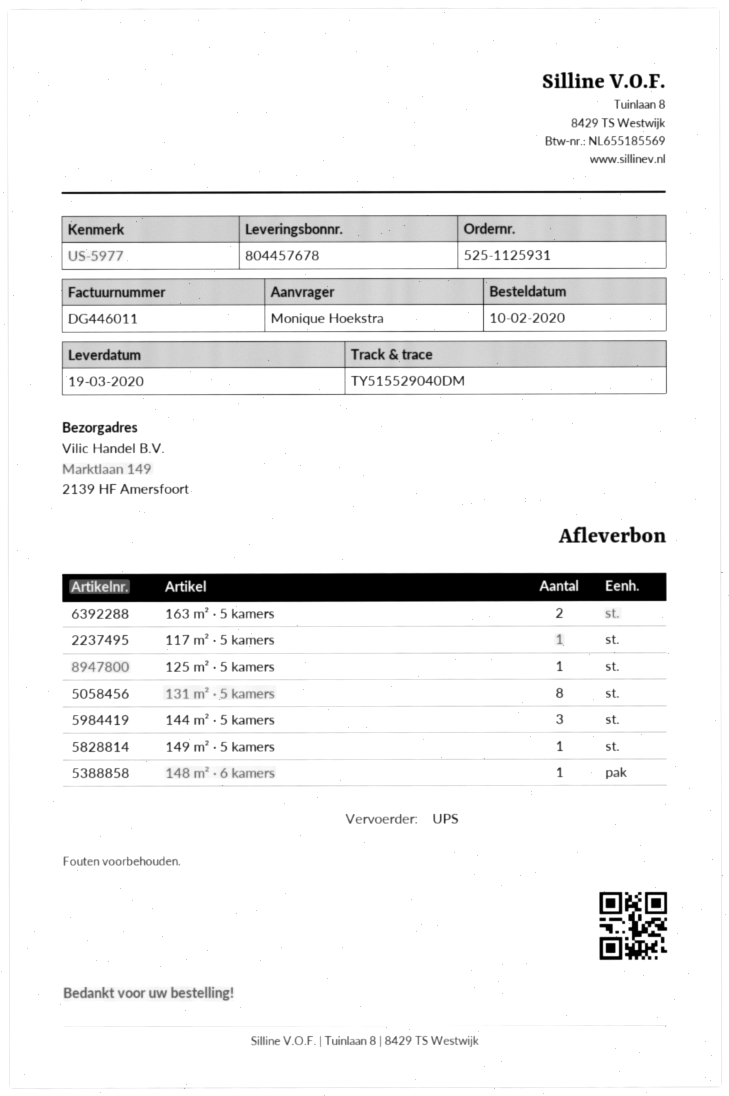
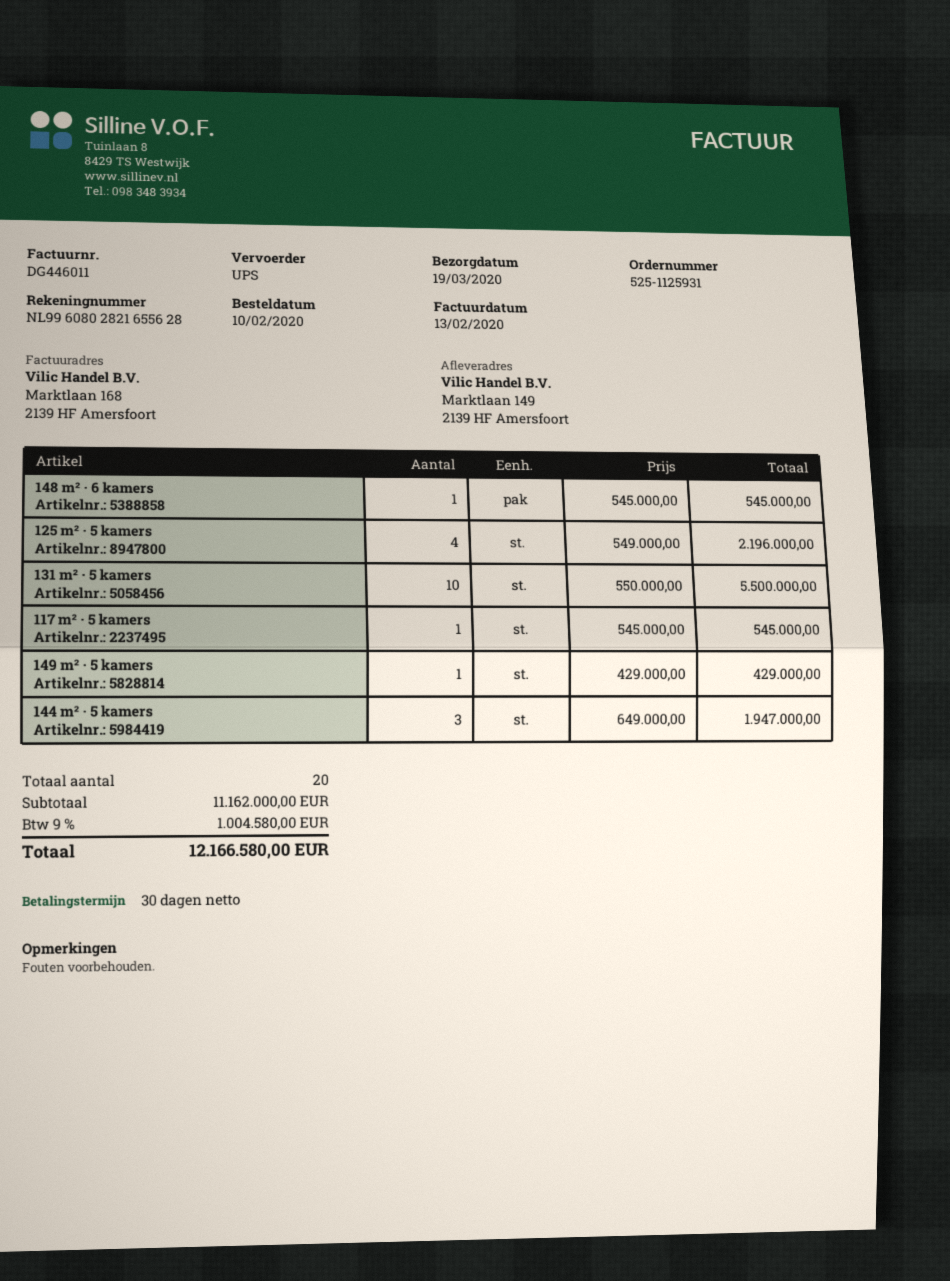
163 m² · 5 kamers: 2 -> none
125 m² · 5 kamers: 1 -> 4
131 m² · 5 kamers: 8 -> 10

